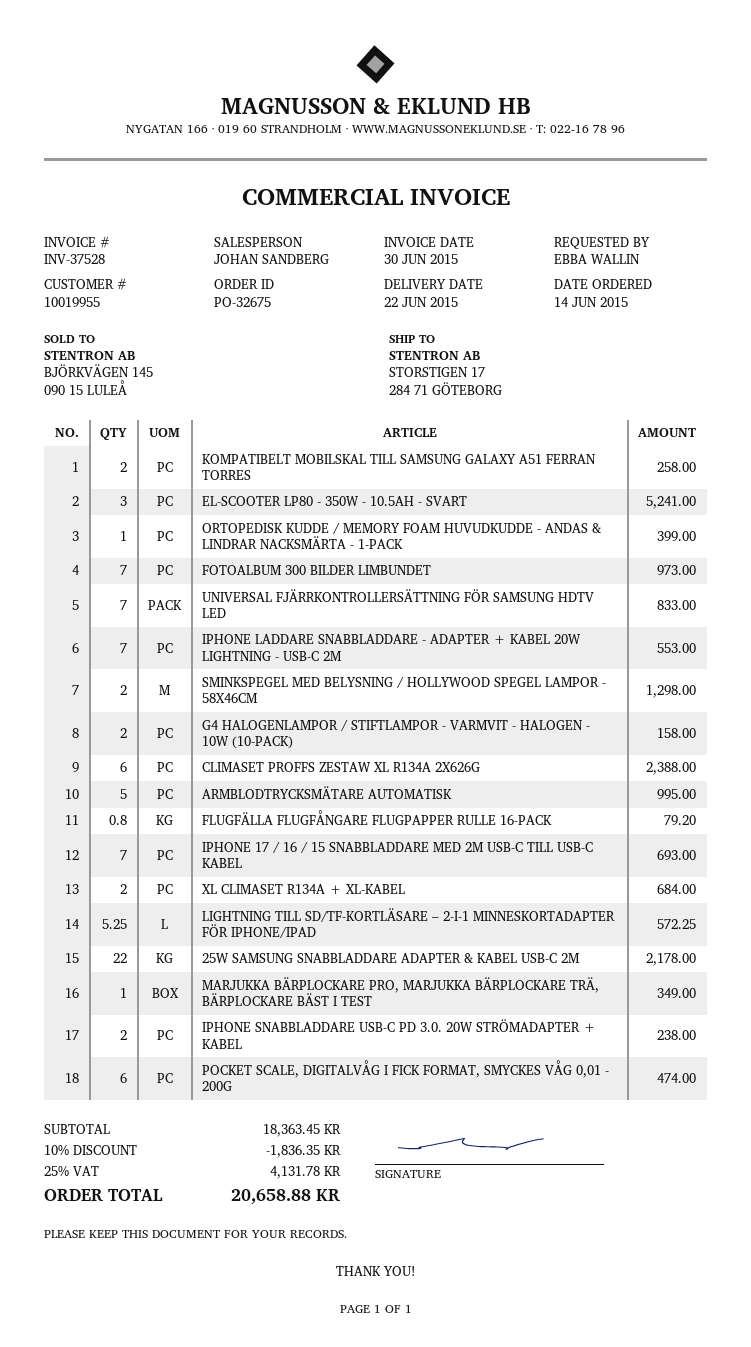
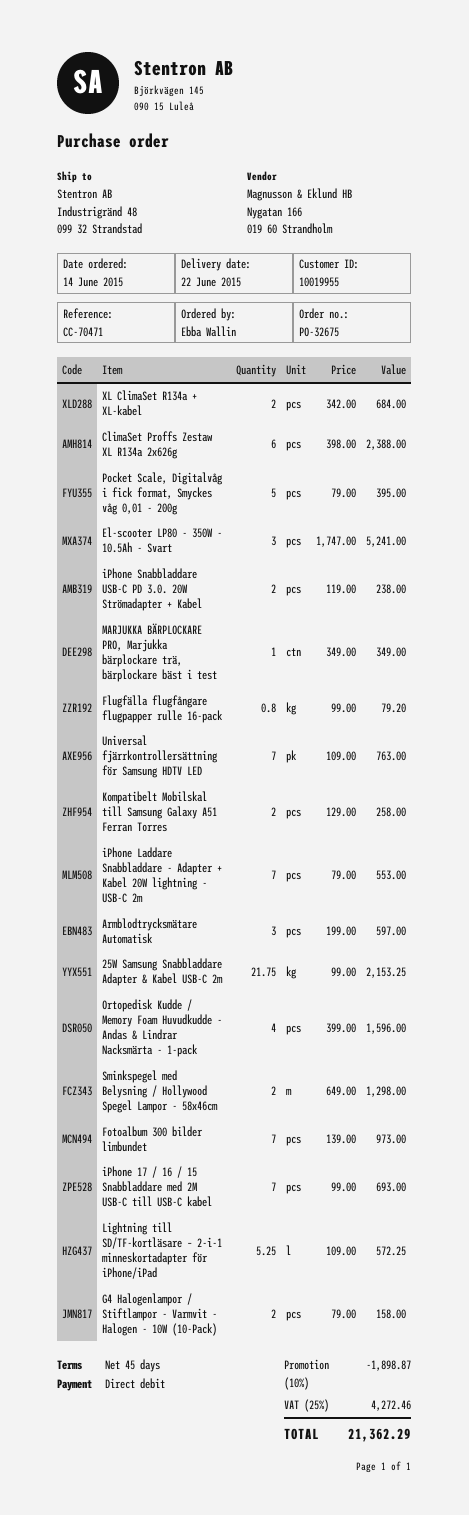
ship to: STORSTIGEN 17, 284 71 GÖTEBORG -> Industrigränd 48, 099 32 Strandstad
ORTOPEDISK KUDDE / MEMORY FOAM HUVUDKUDDE - ANDAS & LINDRAR NACKSMÄRTA - 1-PACK: 1 for 399.00 -> 4 for 1596.00
UNIVERSAL FJÄRRKONTROLLERSÄTTNING FÖR SAMSUNG HDTV LED: 7 for 833.00 -> 7 for 763.00
ARMBLODTRYCKSMÄTARE AUTOMATISK: 5 for 995.00 -> 3 for 597.00
25W SAMSUNG SNABBLADDARE ADAPTER & KABEL USB-C 2M: 22 for 2178.00 -> 21.75 for 2153.25
POCKET SCALE, DIGITALVÅG I FICK FORMAT, SMYCKES VÅG 0,01 - 200G: 6 for 474.00 -> 5 for 395.00
discount: 10% = 1836.35 -> 10% = 1898.87
tax: 25% = 4131.78 -> 25% = 4272.46
total: 20658.88 -> 21362.29

